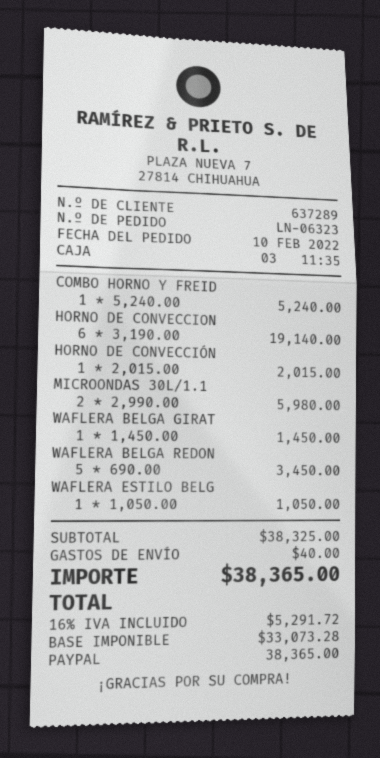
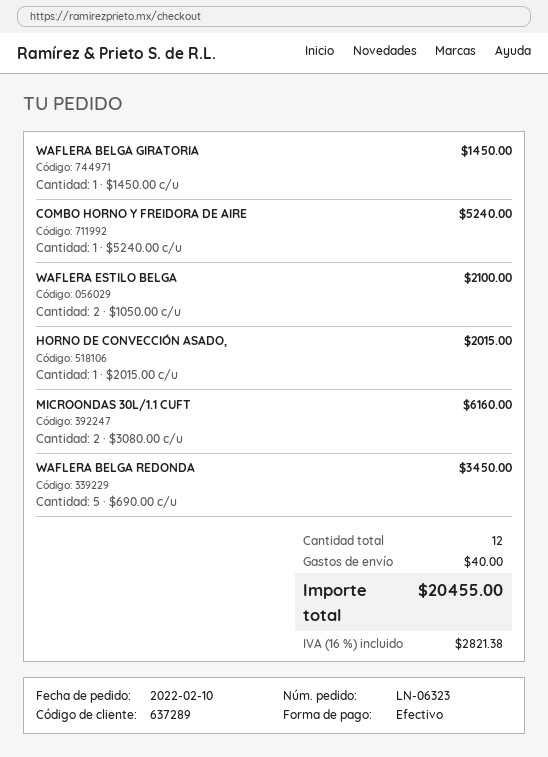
payment method: PayPal -> cash
HORNO DE CONVECCION: 6 x 3190.00 = 19140.00 -> none
MICROONDAS 30L/1.1: 2 x 2990.00 = 5980.00 -> 2 x 3080.00 = 6160.00
WAFLERA ESTILO BELG: 1 x 1050.00 = 1050.00 -> 2 x 1050.00 = 2100.00
tax: 16% = 5291.72 -> 16% = 2821.38
total: 38365.00 -> 20455.00

